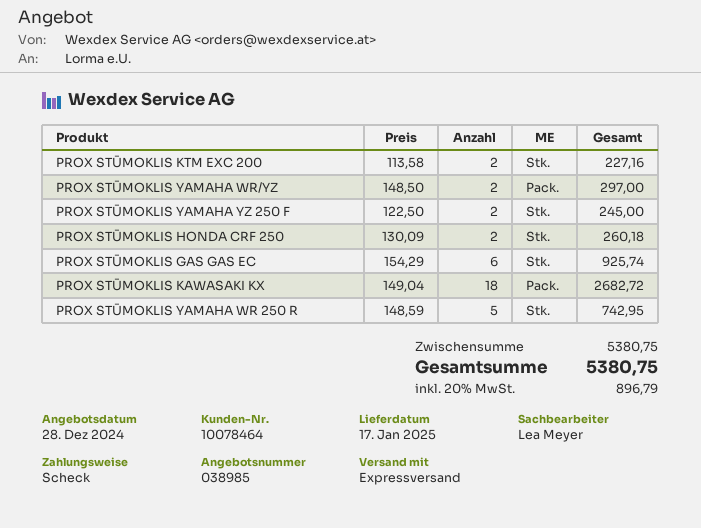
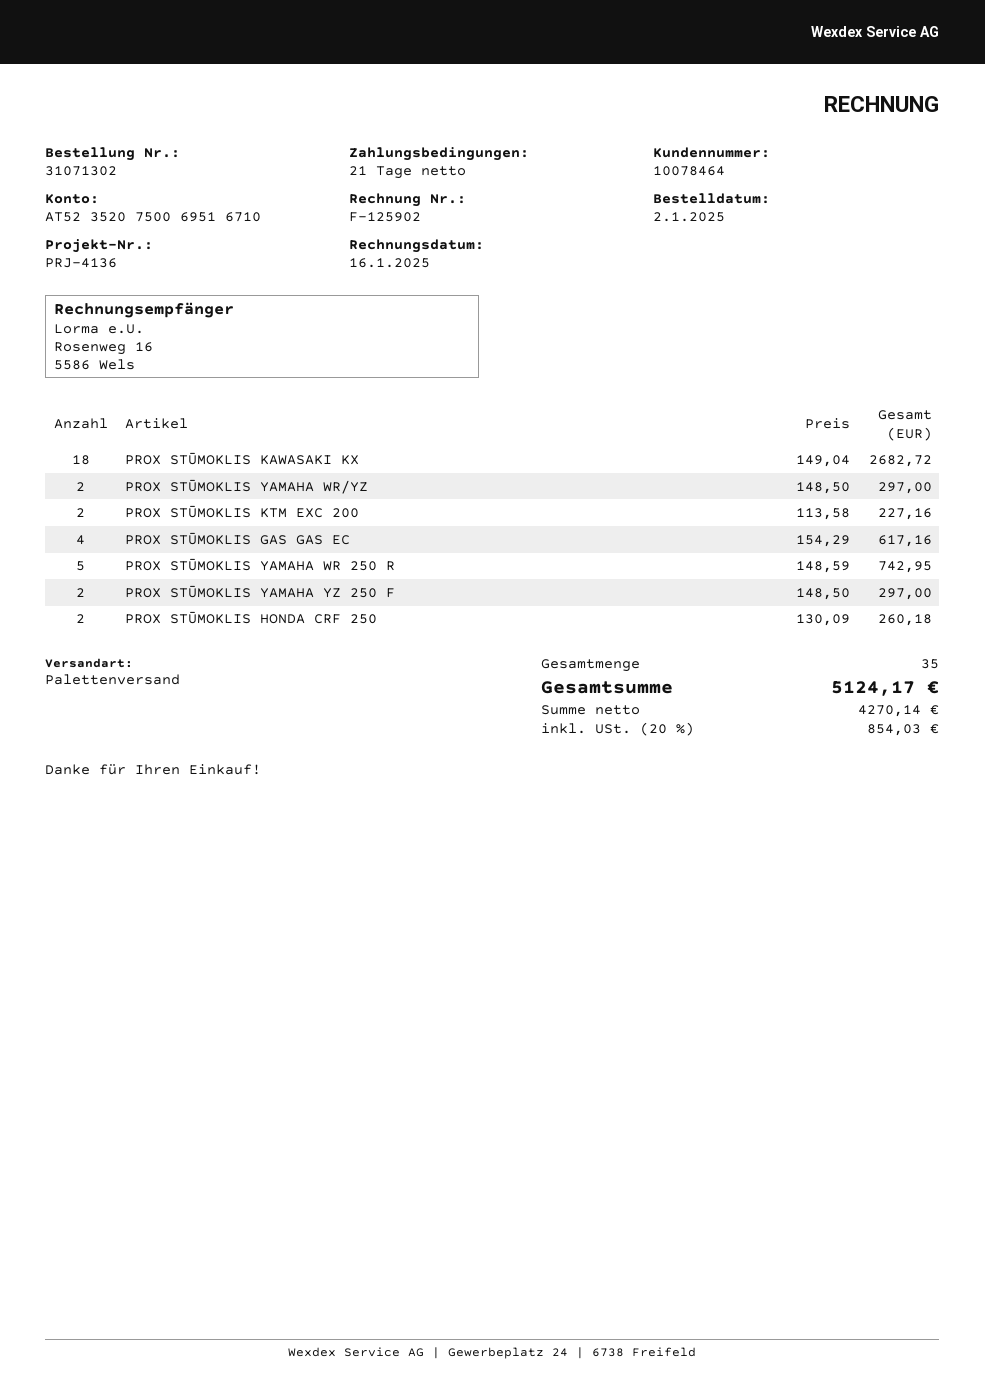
shipping method: express -> pallet freight
PROX STŪMOKLIS YAMAHA YZ 250 F: 2 x 122.50 = 245.00 -> 2 x 148.50 = 297.00
PROX STŪMOKLIS GAS GAS EC: 6 x 154.29 = 925.74 -> 4 x 154.29 = 617.16
tax: 20% = 896.79 -> 20% = 854.03
total: 5380.75 -> 5124.17

